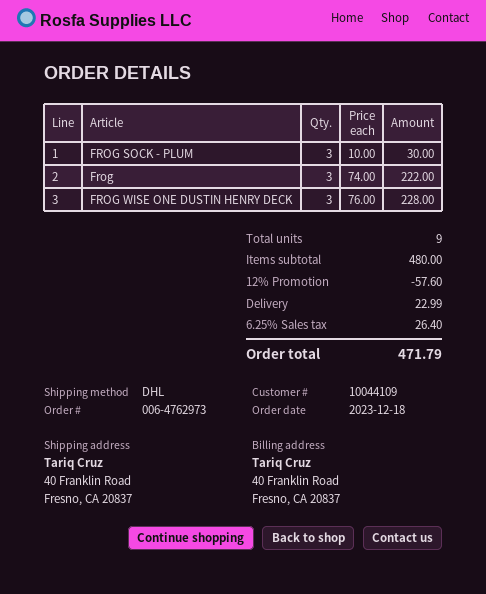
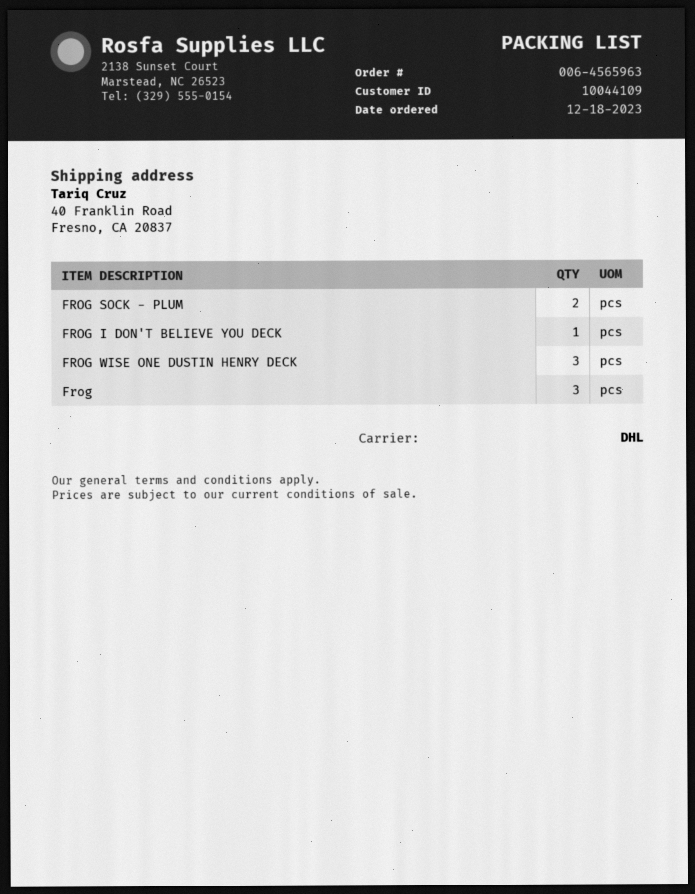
order number: 006-4762973 -> 006-4565963
FROG SOCK - PLUM: 3 -> 2
FROG I DON'T BELIEVE YOU DECK: none -> 1

